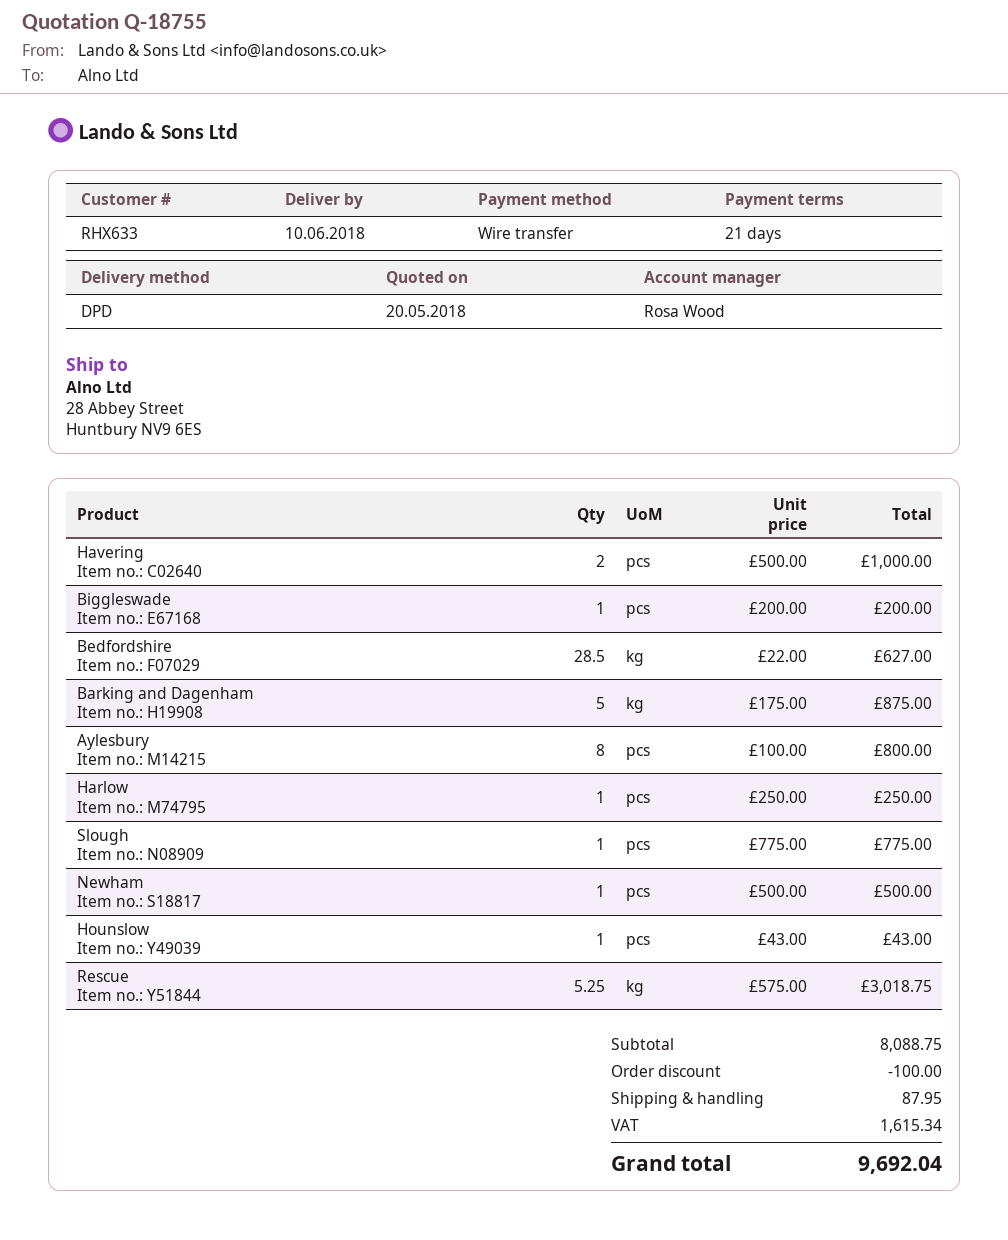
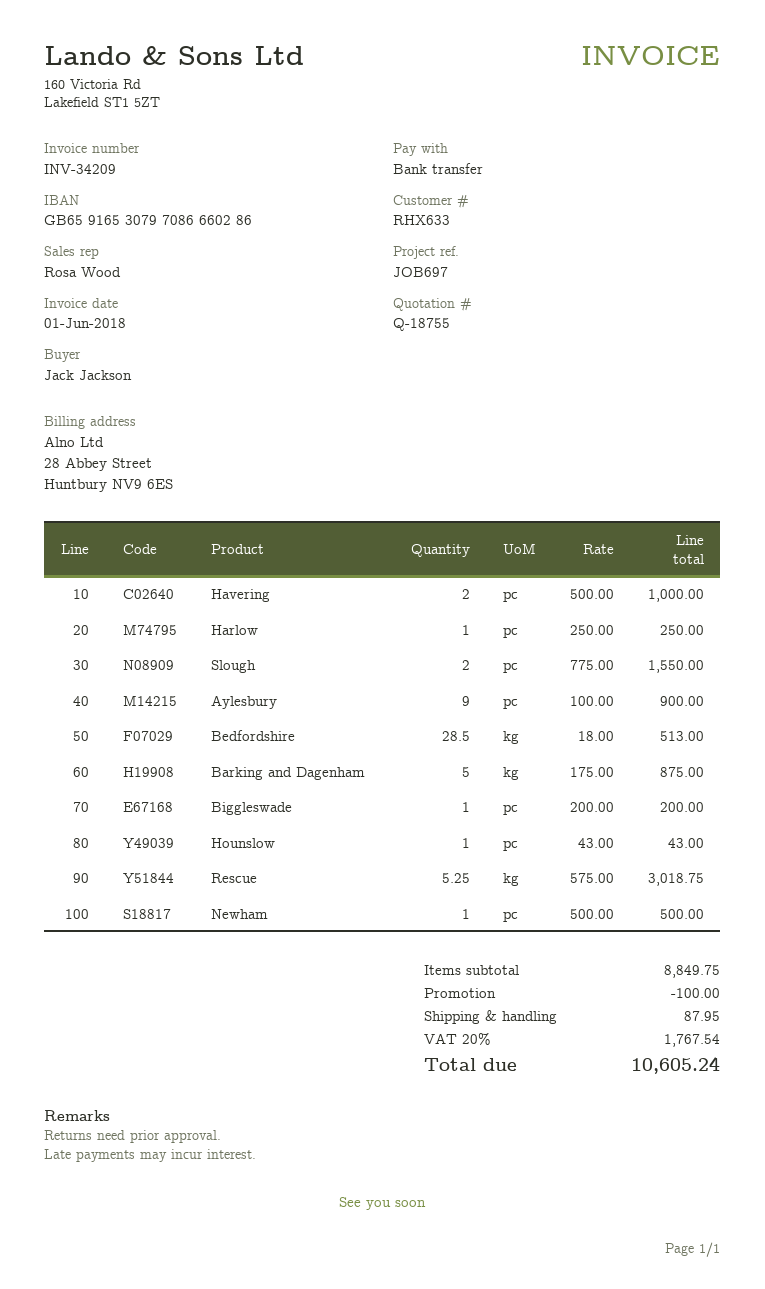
Bedfordshire: 28.5 x 22.00 = 627.00 -> 28.5 x 18.00 = 513.00
Aylesbury: 8 x 100.00 = 800.00 -> 9 x 100.00 = 900.00
Slough: 1 x 775.00 = 775.00 -> 2 x 775.00 = 1550.00
subtotal: 8088.75 -> 8849.75
tax: 1615.34 -> 1767.54
total: 9692.04 -> 10605.24

